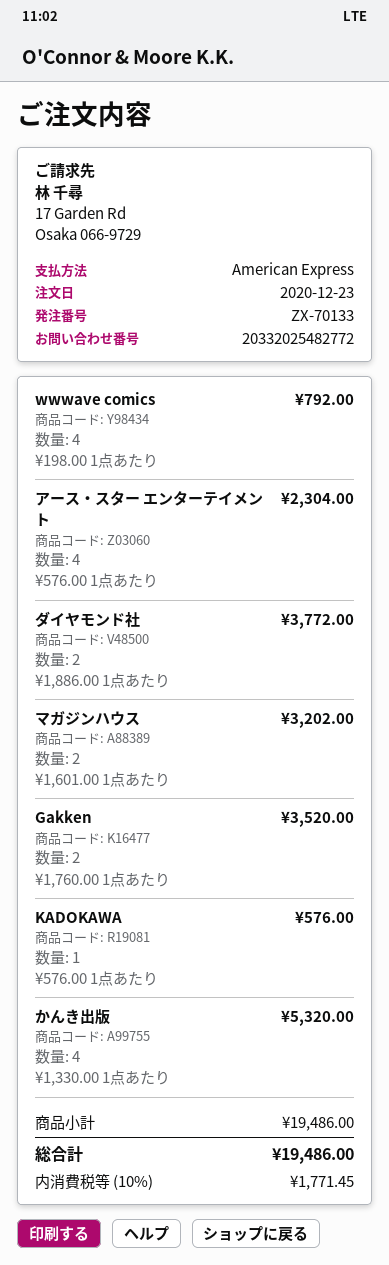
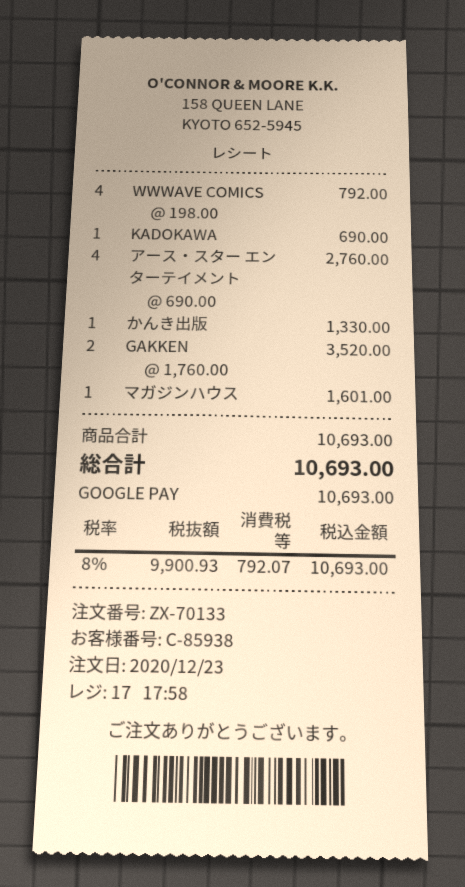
payment method: American Express -> Google Pay
アース・スター エンターテイメント: 4 x 576.00 = 2304.00 -> 4 x 690.00 = 2760.00
ダイヤモンド社: 2 x 1886.00 = 3772.00 -> none
マガジンハウス: 2 x 1601.00 = 3202.00 -> 1 x 1601.00 = 1601.00
KADOKAWA: 1 x 576.00 = 576.00 -> 1 x 690.00 = 690.00
かんき出版: 4 x 1330.00 = 5320.00 -> 1 x 1330.00 = 1330.00
subtotal: 19486.00 -> 10693.00
tax: 10% = 1771.45 -> 8% = 792.07
total: 19486.00 -> 10693.00

